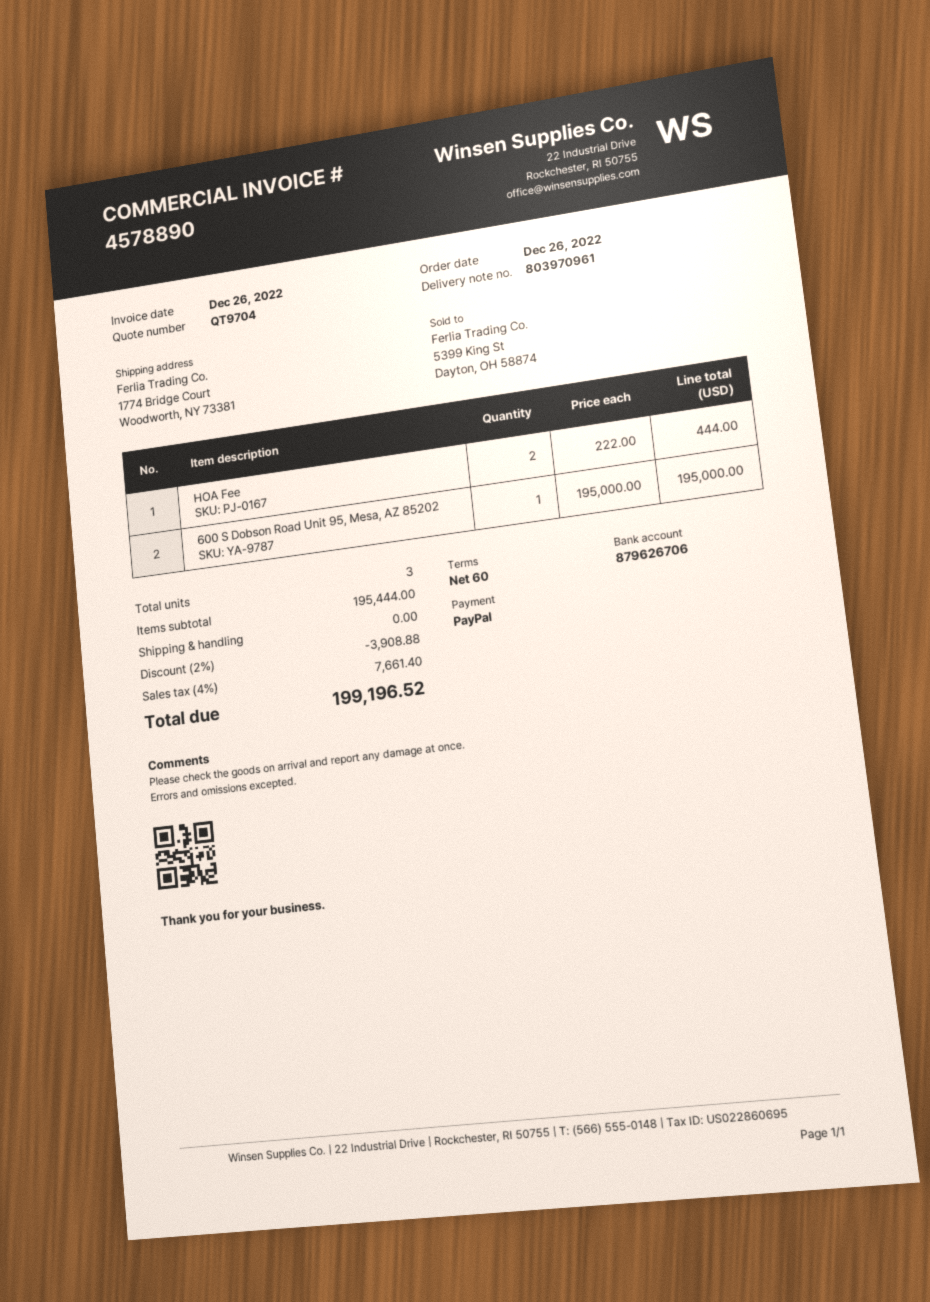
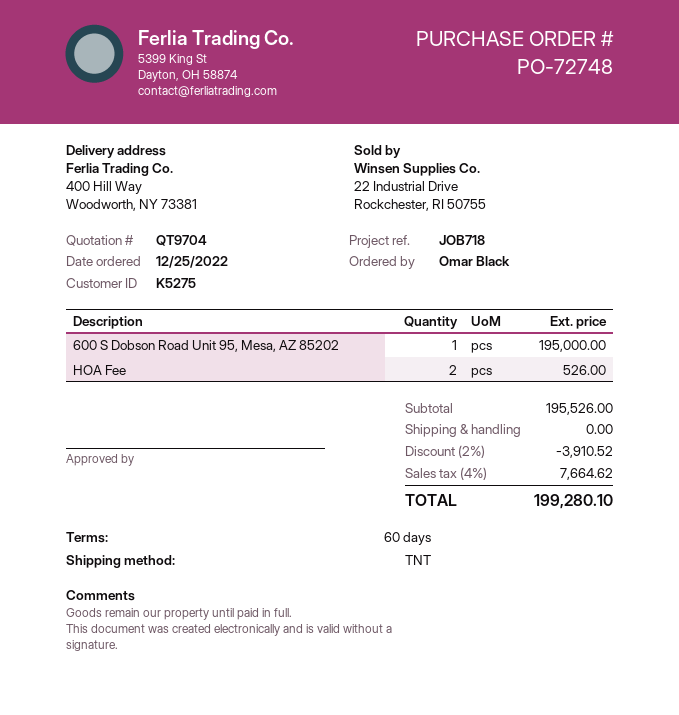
order date: 2022-12-26 -> 2022-12-25
ship to: 1774 Bridge Court, Woodworth, NY 73381 -> 400 Hill Way, Woodworth, NY 73381
HOA Fee: 2 for 444.00 -> 2 for 526.00
subtotal: 195444.00 -> 195526.00
discount: 2% = 3908.88 -> 2% = 3910.52
tax: 4% = 7661.40 -> 4% = 7664.62
total: 199196.52 -> 199280.10

